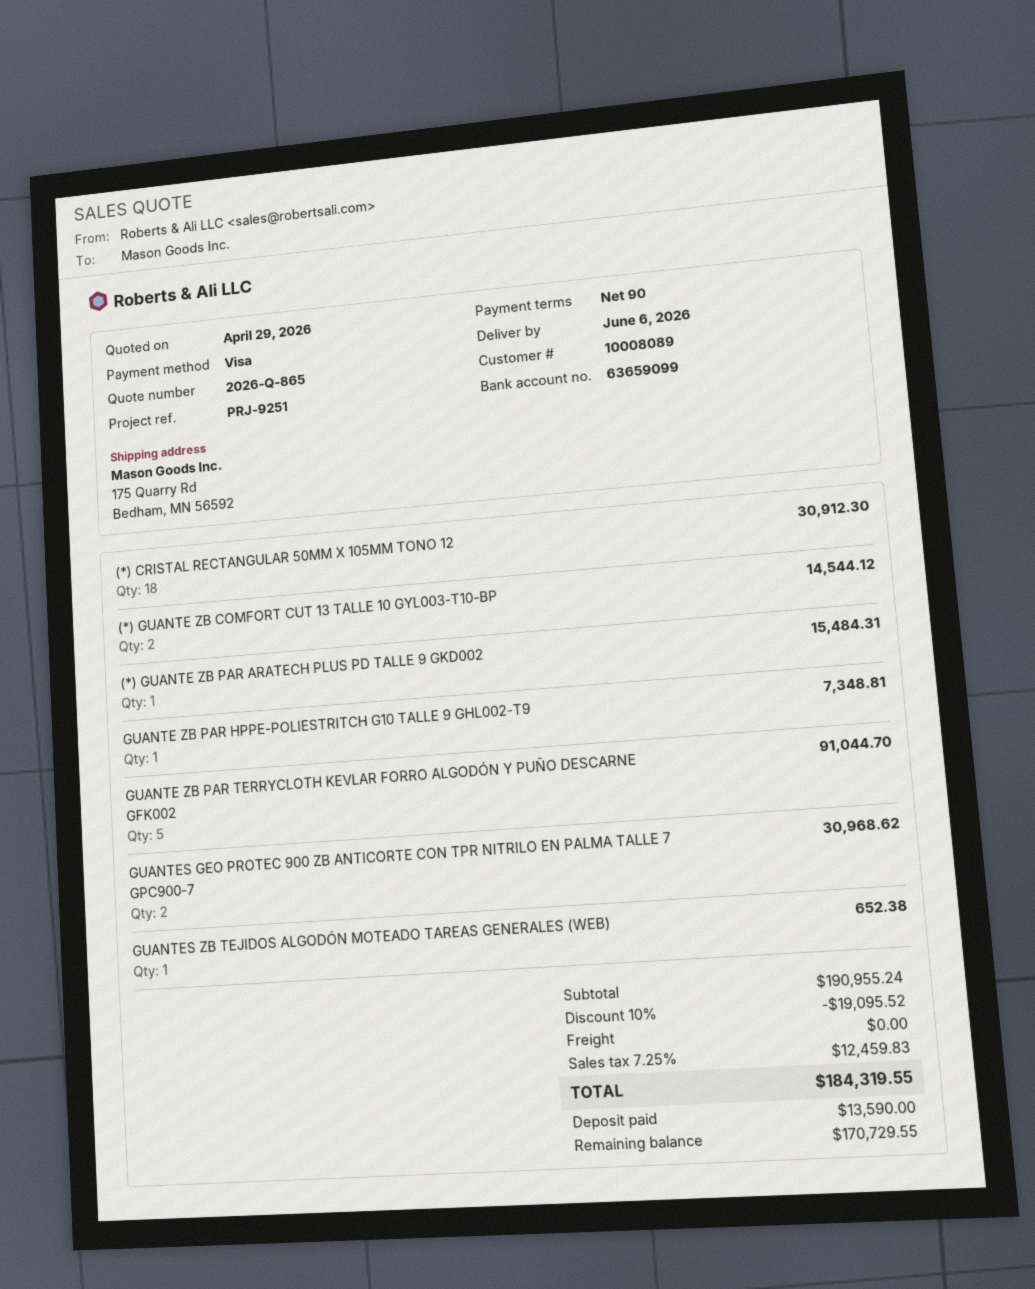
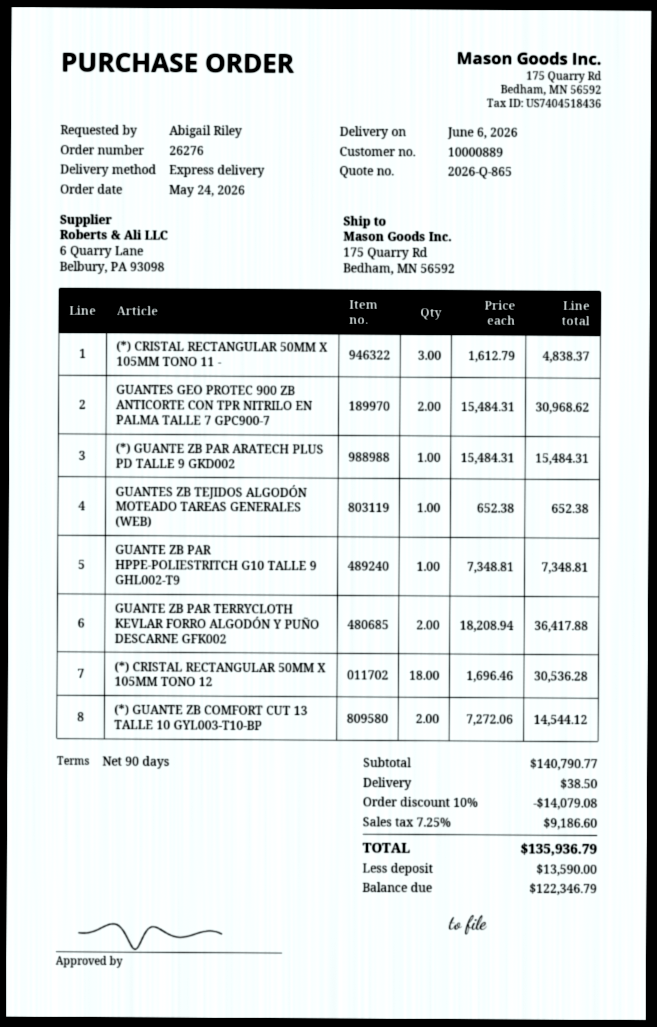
customer number: 10008089 -> 10000889
(*) CRISTAL RECTANGULAR 50MM X 105MM TONO 12: 18 for 30912.30 -> 18 for 30536.28
GUANTE ZB PAR TERRYCLOTH KEVLAR FORRO ALGODÓN Y PUÑO DESCARNE GFK002: 5 for 91044.70 -> 2 for 36417.88
(*) CRISTAL RECTANGULAR 50MM X 105MM TONO 11 -: none -> 3 for 4838.37
subtotal: 190955.24 -> 140790.77
discount: 10% = 19095.52 -> 10% = 14079.08
shipping: 0.00 -> 38.50
tax: 7.25% = 12459.83 -> 7.25% = 9186.60
total: 184319.55 -> 135936.79
balance: 170729.55 -> 122346.79

